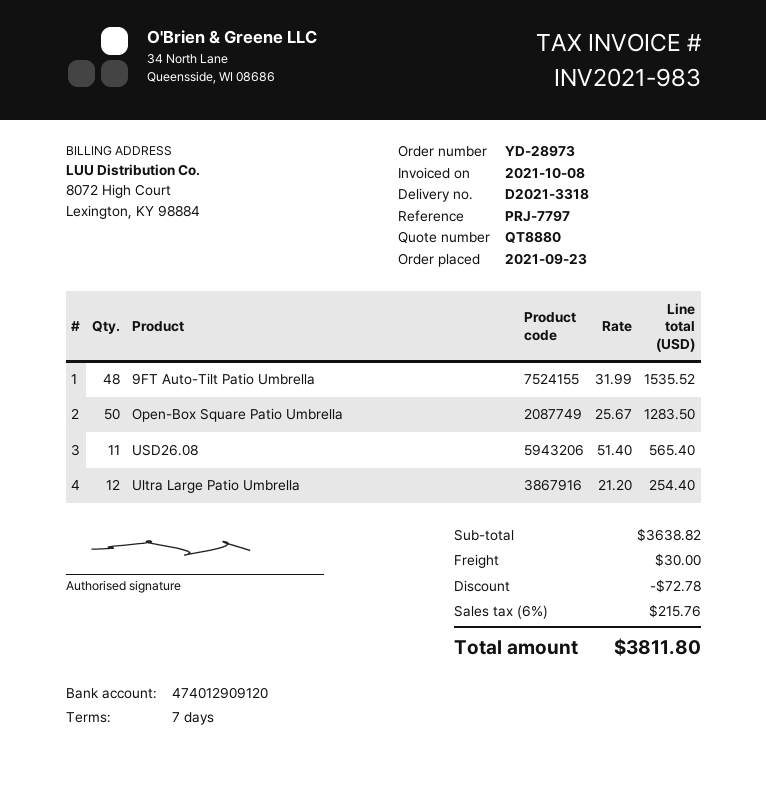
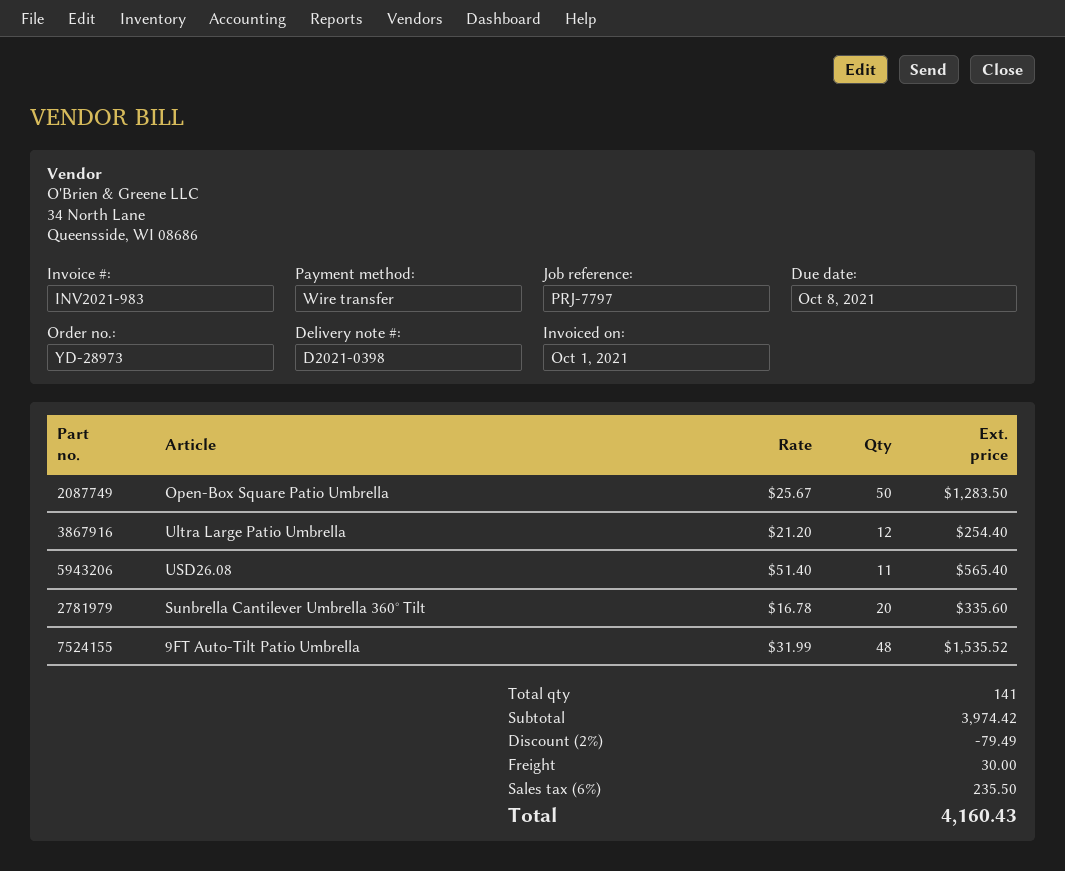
delivery note number: D2021-3318 -> D2021-0398
invoice date: 2021-10-08 -> 2021-10-01
Sunbrella Cantilever Umbrella 360° Tilt: none -> 20 x 16.78 = 335.60
subtotal: 3638.82 -> 3974.42
discount: 72.78 -> 79.49
tax: 6% = 215.76 -> 6% = 235.50
total: 3811.80 -> 4160.43

